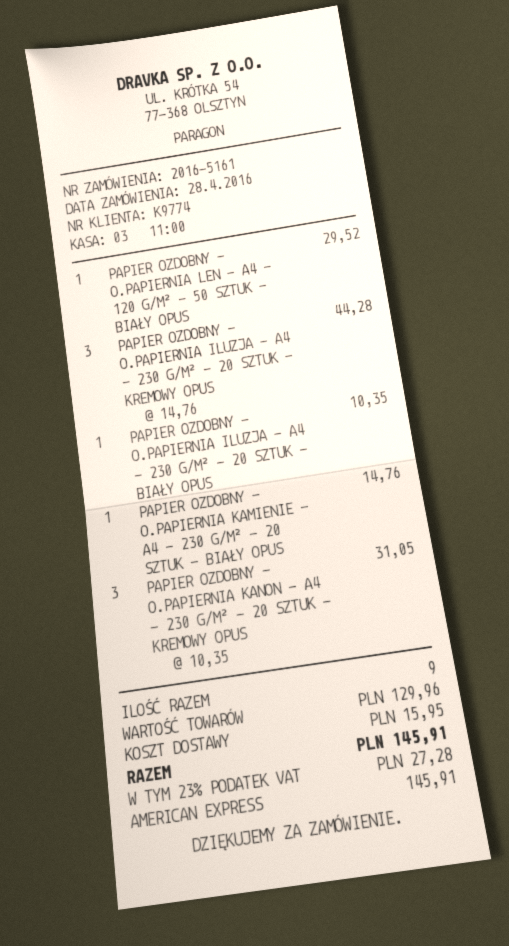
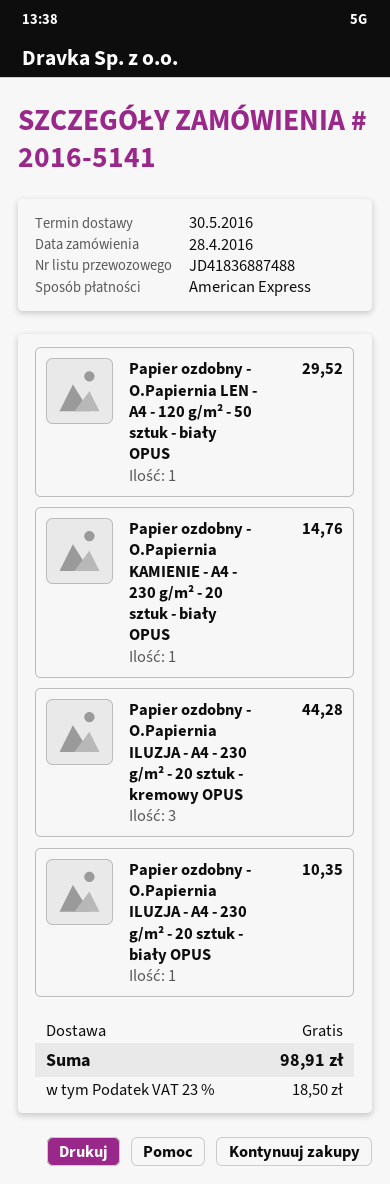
order number: 2016-5161 -> 2016-5141
PAPIER OZDOBNY - O.PAPIERNIA KANON - A4 - 230 G/M² - 20 SZTUK - KREMOWY OPUS: 3 for 31.05 -> none
shipping: 15.95 -> 0.00
tax: 23% = 27.28 -> 23% = 18.50
total: 145.91 -> 98.91

